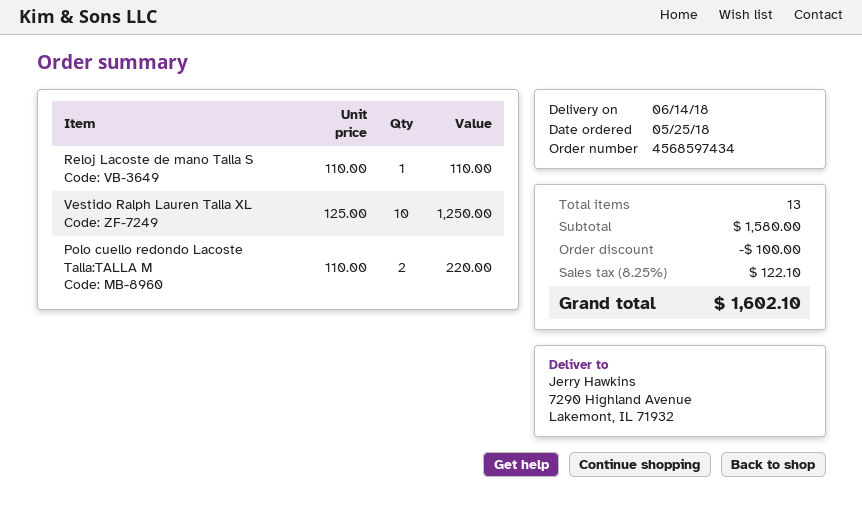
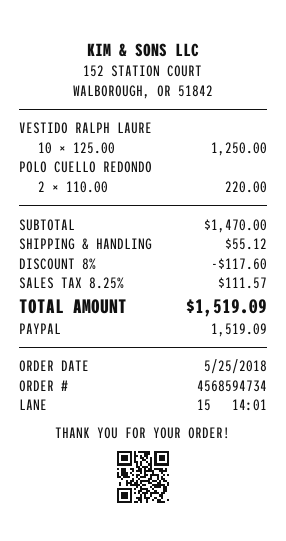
order number: 4568597434 -> 4568594734
Reloj Lacoste de mano Talla S: 1 x 110.00 = 110.00 -> none
subtotal: 1580.00 -> 1470.00
discount: 100.00 -> 117.60
shipping: none -> 55.12
tax: 8.25% = 122.10 -> 8.25% = 111.57
total: 1602.10 -> 1519.09

